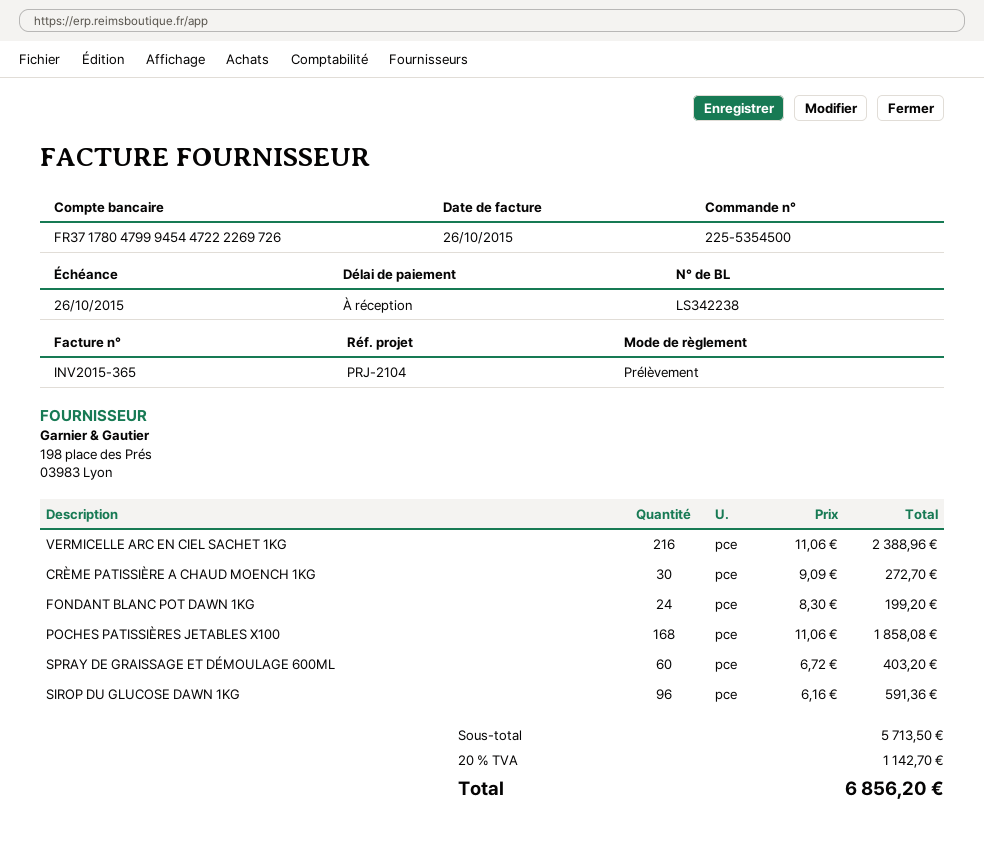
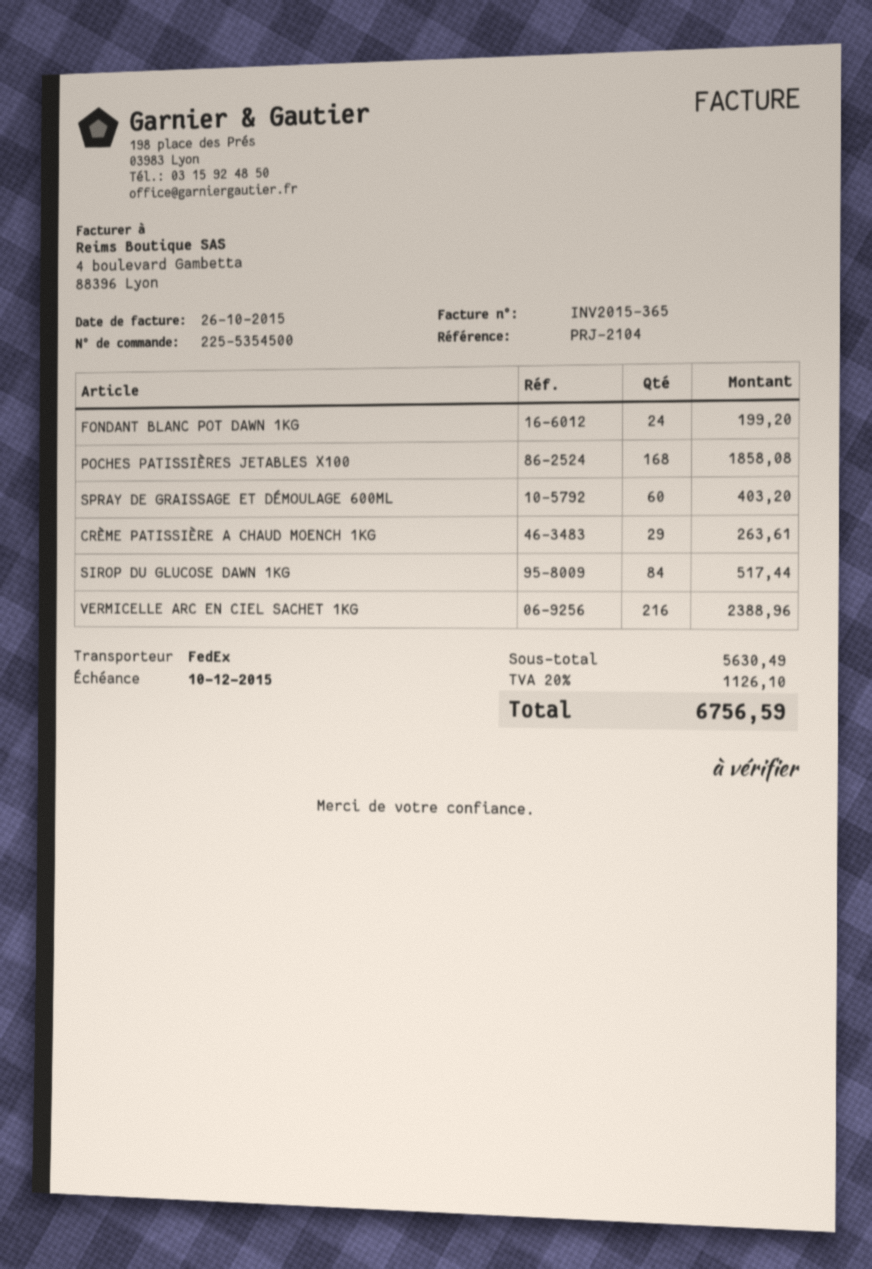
due date: 2015-10-26 -> 2015-12-10
CRÈME PATISSIÈRE A CHAUD MOENCH 1KG: 30 for 272.70 -> 29 for 263.61
SIROP DU GLUCOSE DAWN 1KG: 96 for 591.36 -> 84 for 517.44
subtotal: 5713.50 -> 5630.49
tax: 20% = 1142.70 -> 20% = 1126.10
total: 6856.20 -> 6756.59

